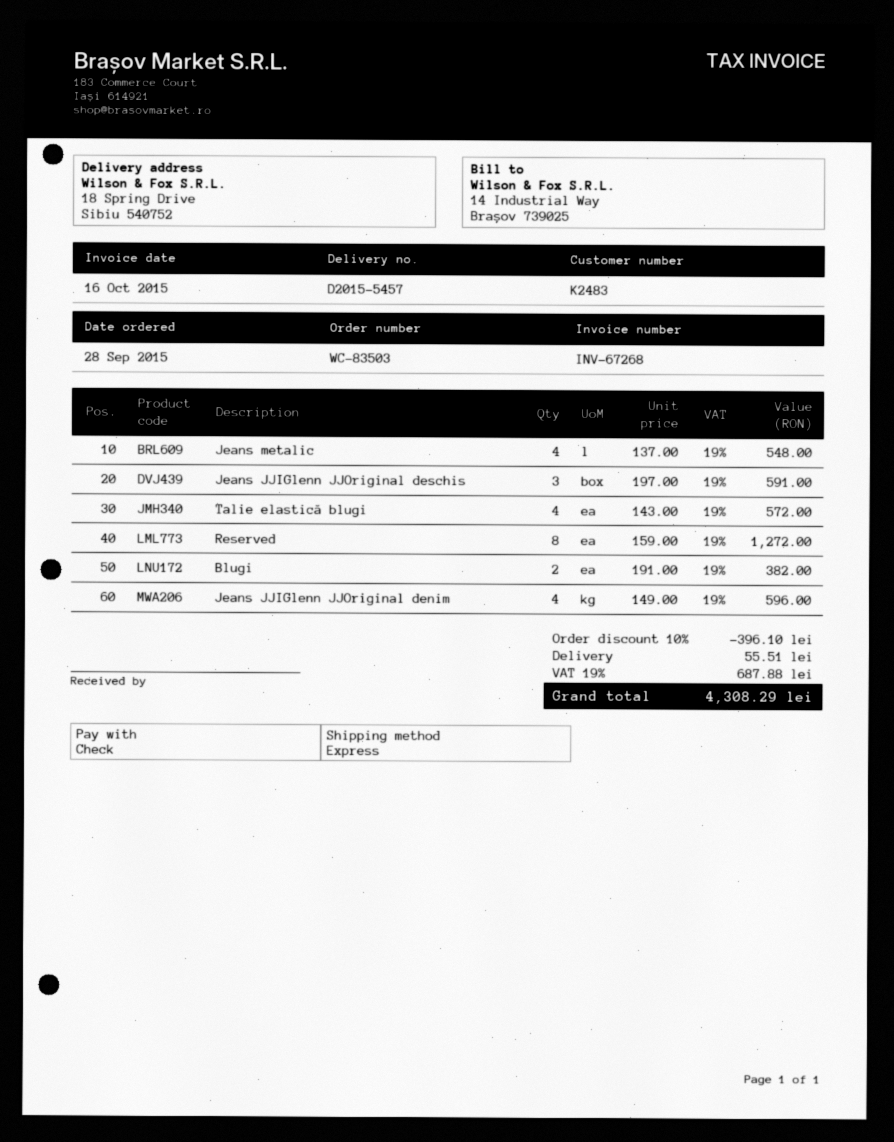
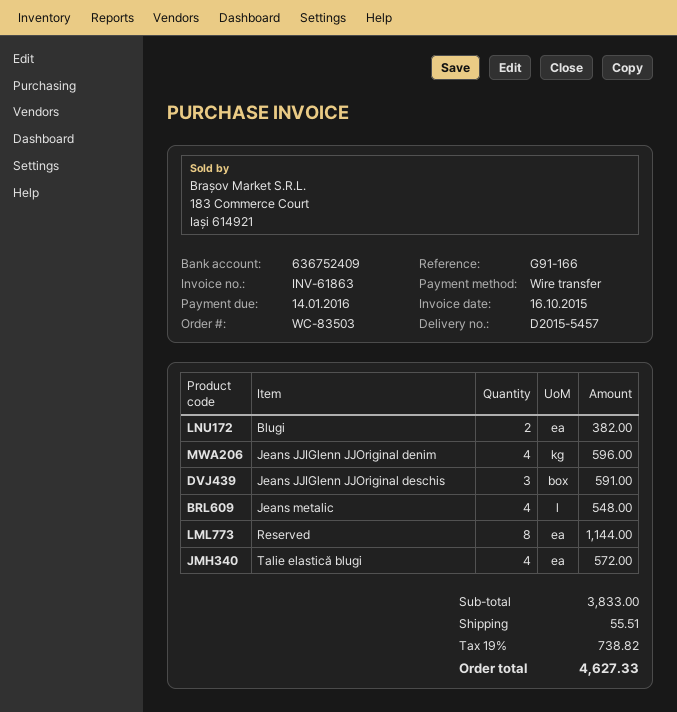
invoice number: INV-67268 -> INV-61863
payment method: cheque -> bank transfer
Reserved: 8 for 1272.00 -> 8 for 1144.00
discount: 10% = 396.10 -> none
tax: 19% = 687.88 -> 19% = 738.82
total: 4308.29 -> 4627.33

